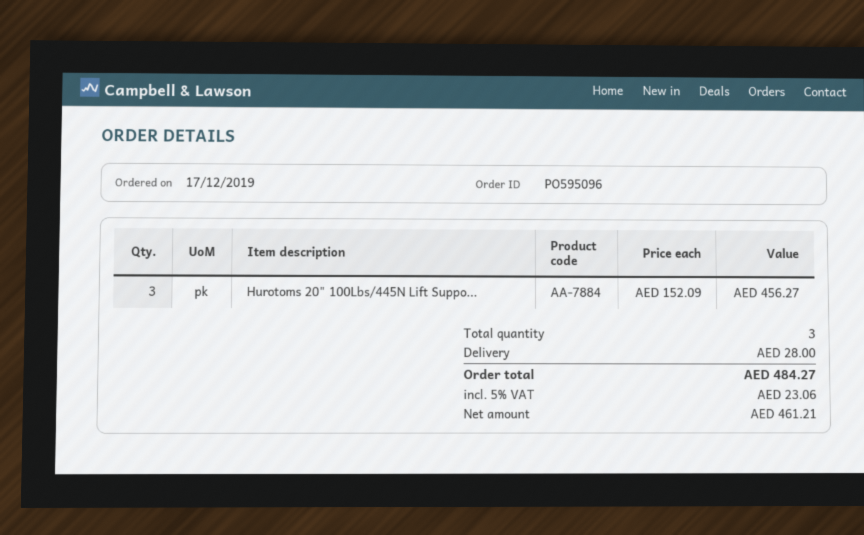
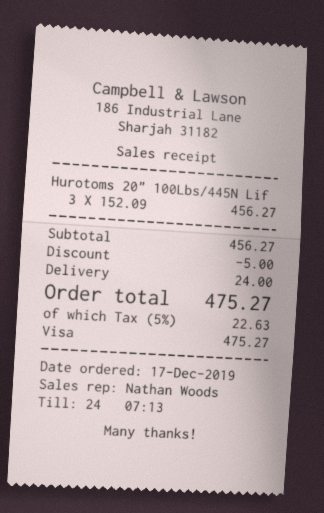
discount: none -> 5.00
shipping: 28.00 -> 24.00
tax: 5% = 23.06 -> 5% = 22.63
total: 484.27 -> 475.27

